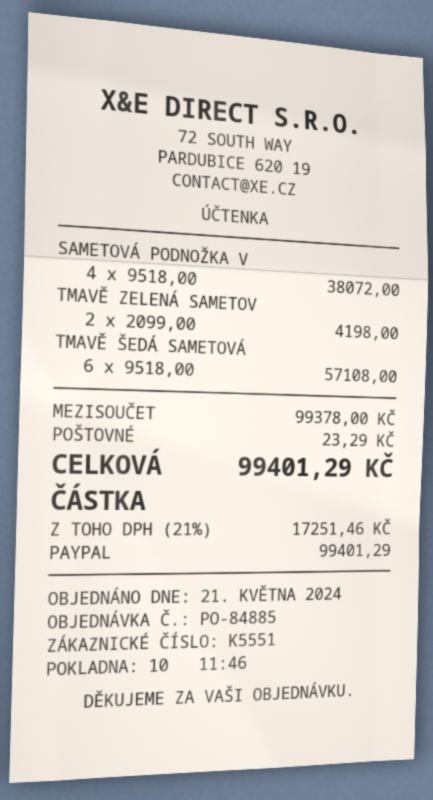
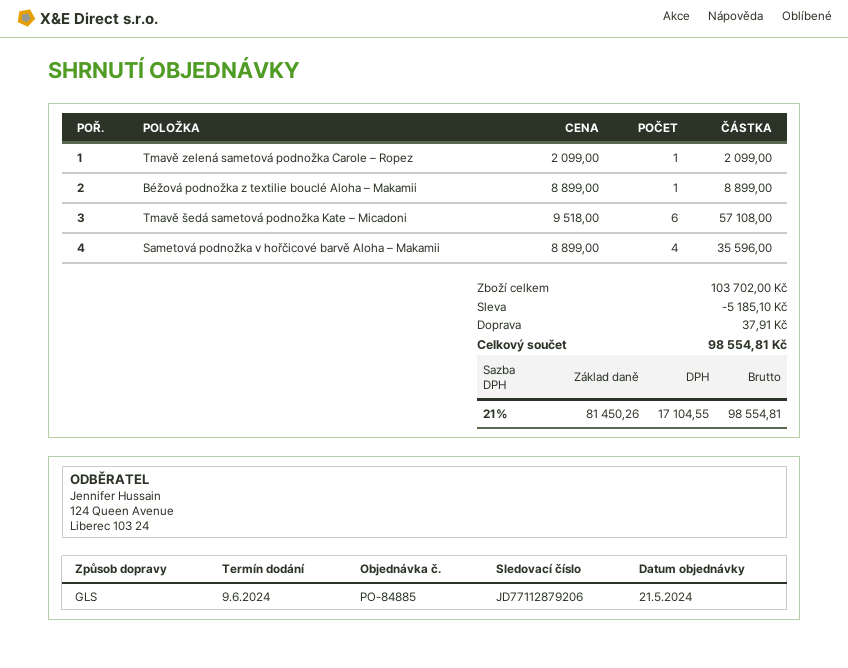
SAMETOVÁ PODNOŽKA V: 4 x 9518.00 = 38072.00 -> 4 x 8899.00 = 35596.00
TMAVĚ ZELENÁ SAMETOV: 2 x 2099.00 = 4198.00 -> 1 x 2099.00 = 2099.00
Béžová podnožka z textilie bouclé Aloha – Makamii: none -> 1 x 8899.00 = 8899.00
subtotal: 99378.00 -> 103702.00
discount: none -> 5185.10
shipping: 23.29 -> 37.91
tax: 21% = 17251.46 -> 21% = 17104.55
total: 99401.29 -> 98554.81

